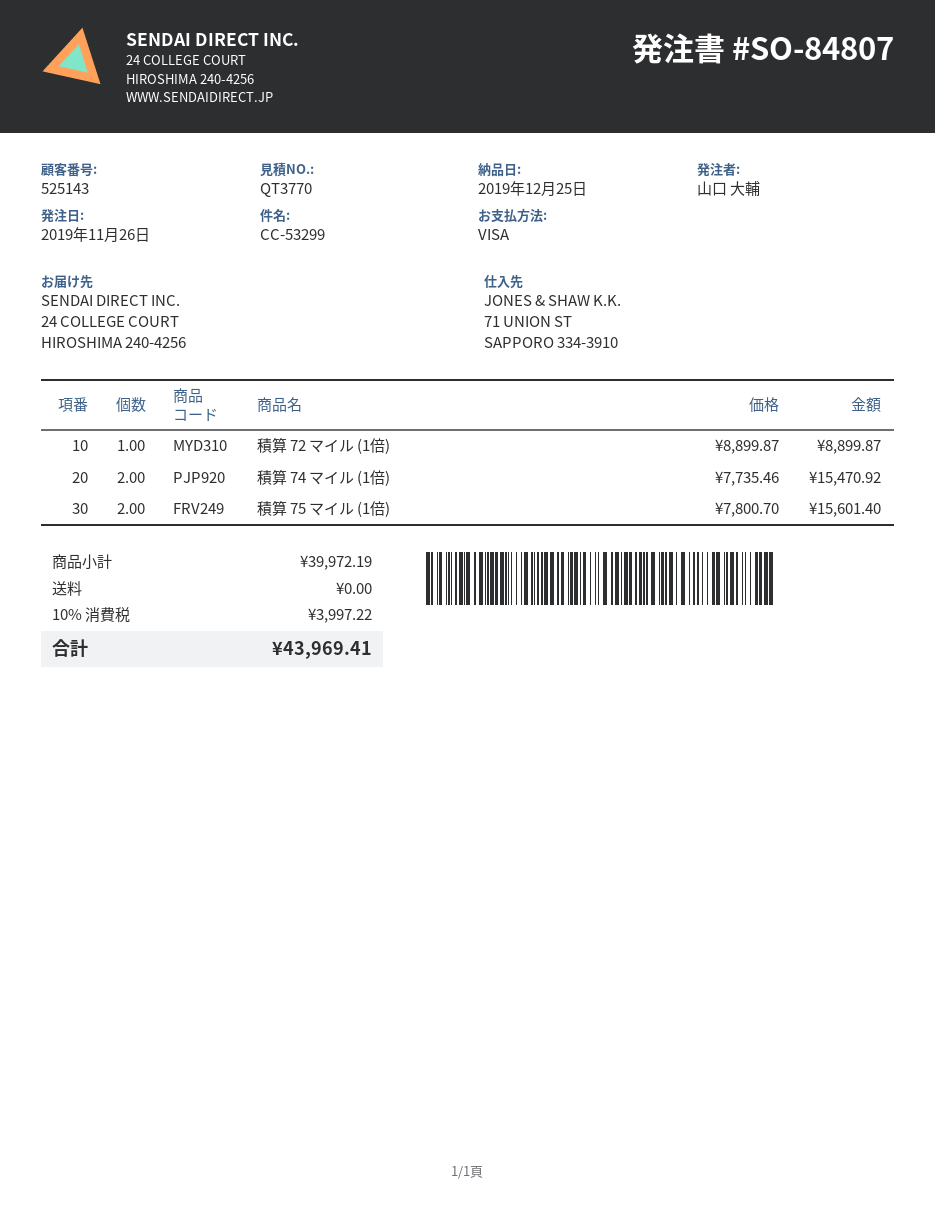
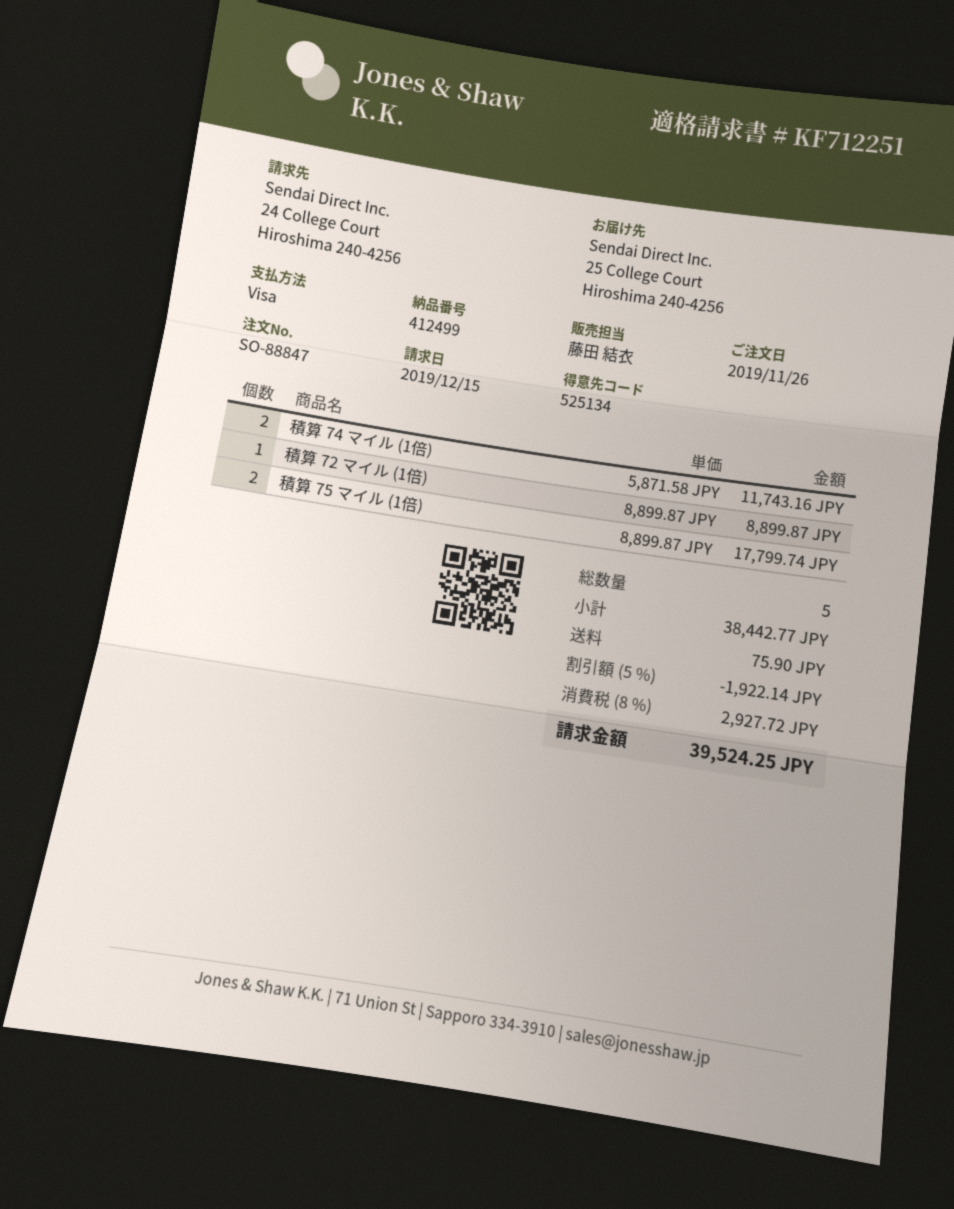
order number: SO-84807 -> SO-88847
customer number: 525143 -> 525134
ship to: 24 COLLEGE COURT, HIROSHIMA 240-4256 -> 25 College Court, Hiroshima 240-4256
積算 74 マイル (1倍): 2 x 7735.46 = 15470.92 -> 2 x 5871.58 = 11743.16
積算 75 マイル (1倍): 2 x 7800.70 = 15601.40 -> 2 x 8899.87 = 17799.74
subtotal: 39972.19 -> 38442.77
discount: none -> 5% = 1922.14
shipping: 0.00 -> 75.90
tax: 10% = 3997.22 -> 8% = 2927.72
total: 43969.41 -> 39524.25

